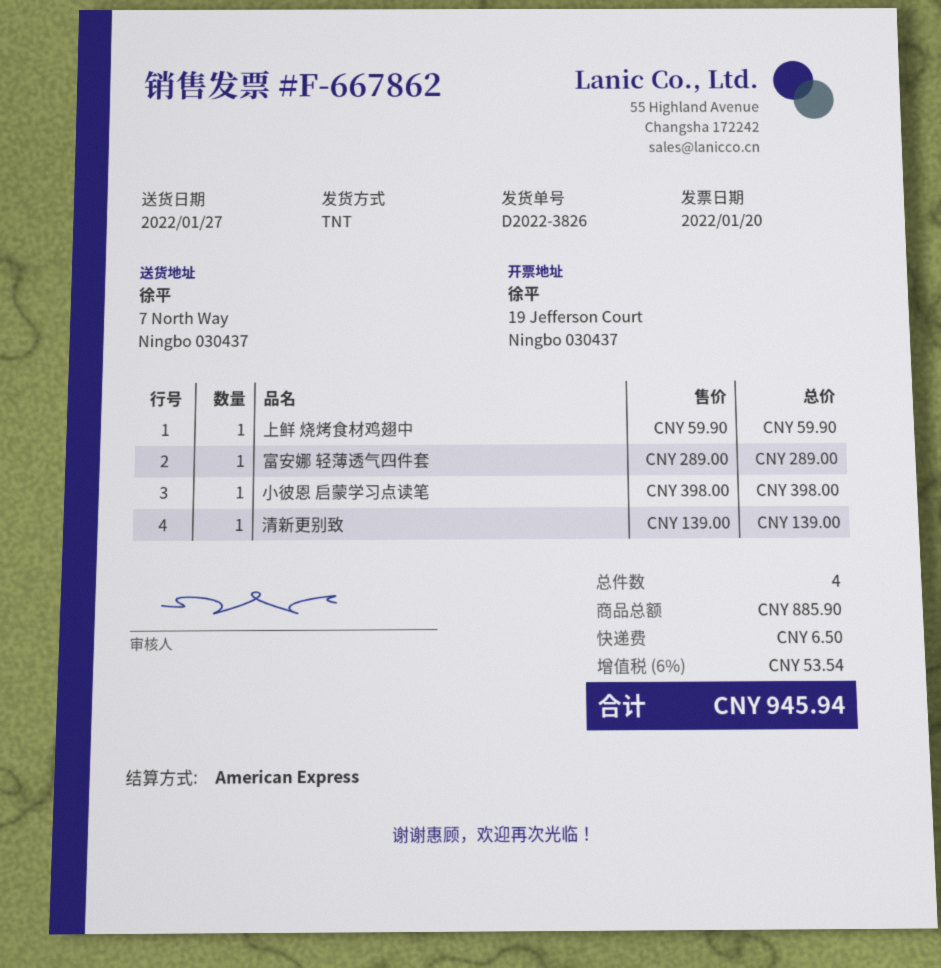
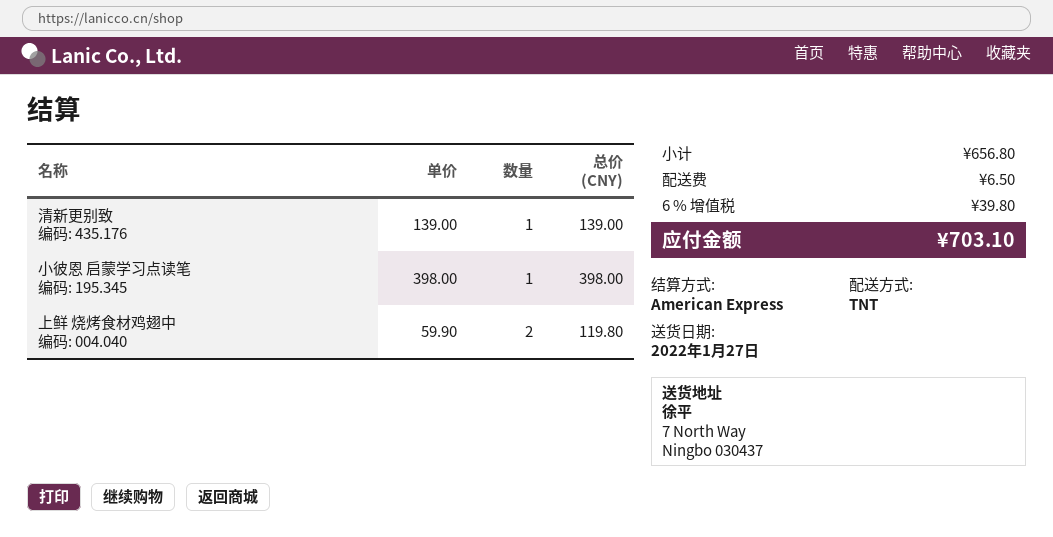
上鲜 烧烤食材鸡翅中: 1 x 59.90 = 59.90 -> 2 x 59.90 = 119.80
富安娜 轻薄透气四件套: 1 x 289.00 = 289.00 -> none
subtotal: 885.90 -> 656.80
tax: 6% = 53.54 -> 6% = 39.80
total: 945.94 -> 703.10

